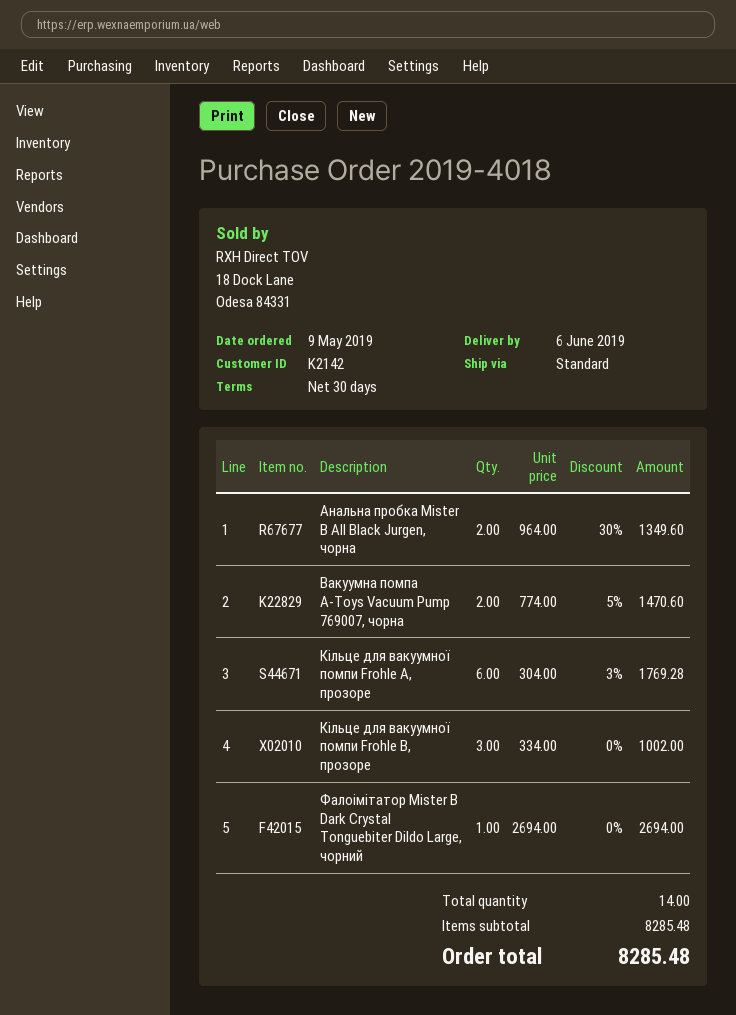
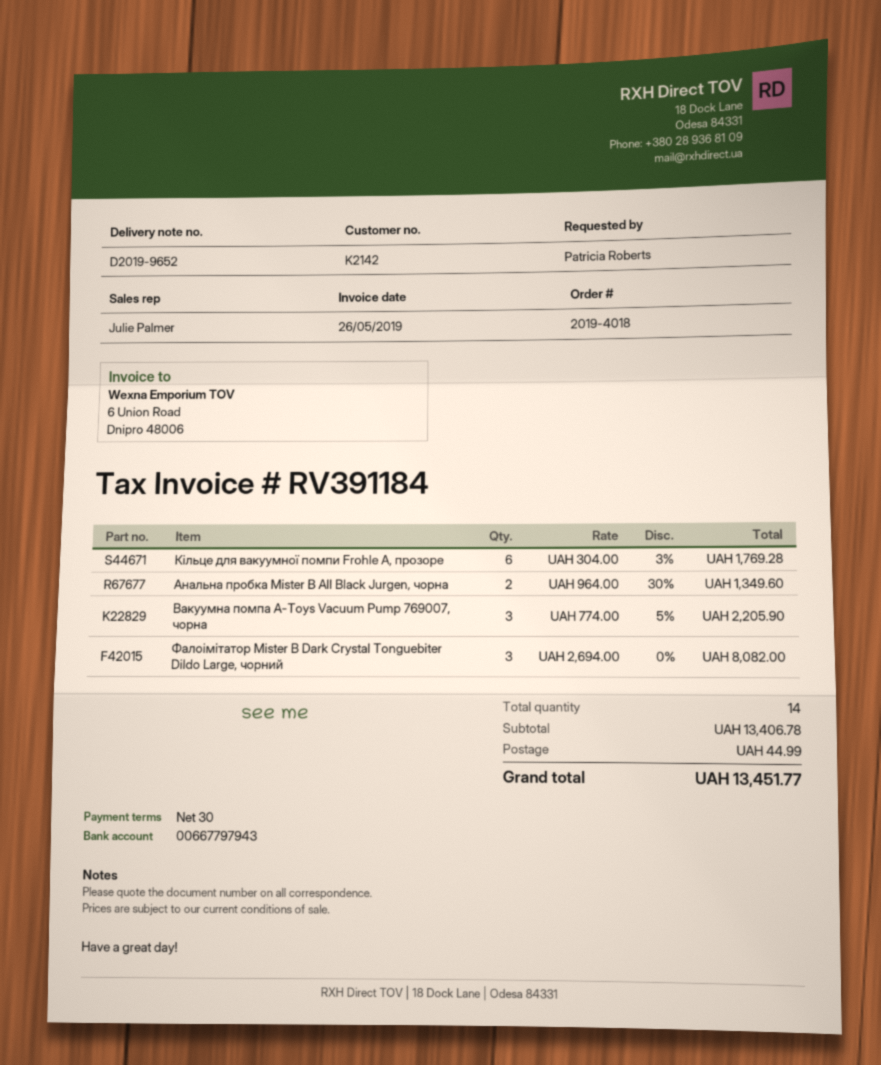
Вакуумна помпа A-Toys Vacuum Pump 769007, чорна: 2 x 774.00 - 5% = 1470.60 -> 3 x 774.00 - 5% = 2205.90
Кільце для вакуумної помпи Frohle B, прозоре: 3 x 334.00 = 1002.00 -> none
Фалоімітатор Mister B Dark Crystal Tonguebiter Dildo Large, чорний: 1 x 2694.00 = 2694.00 -> 3 x 2694.00 = 8082.00
subtotal: 8285.48 -> 13406.78
shipping: none -> 44.99
total: 8285.48 -> 13451.77

